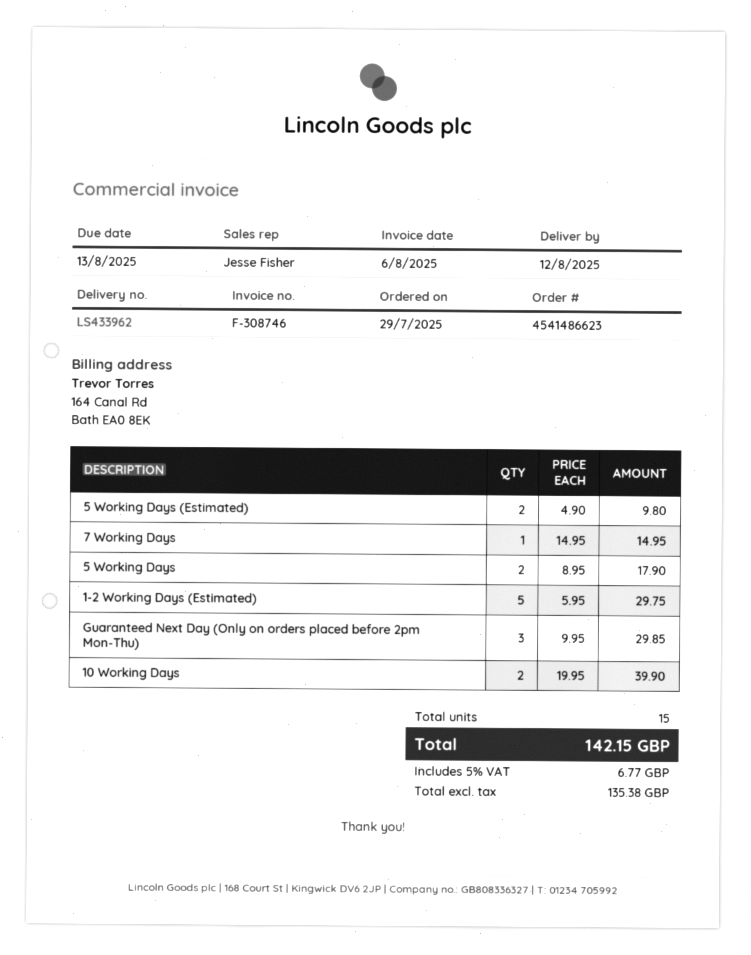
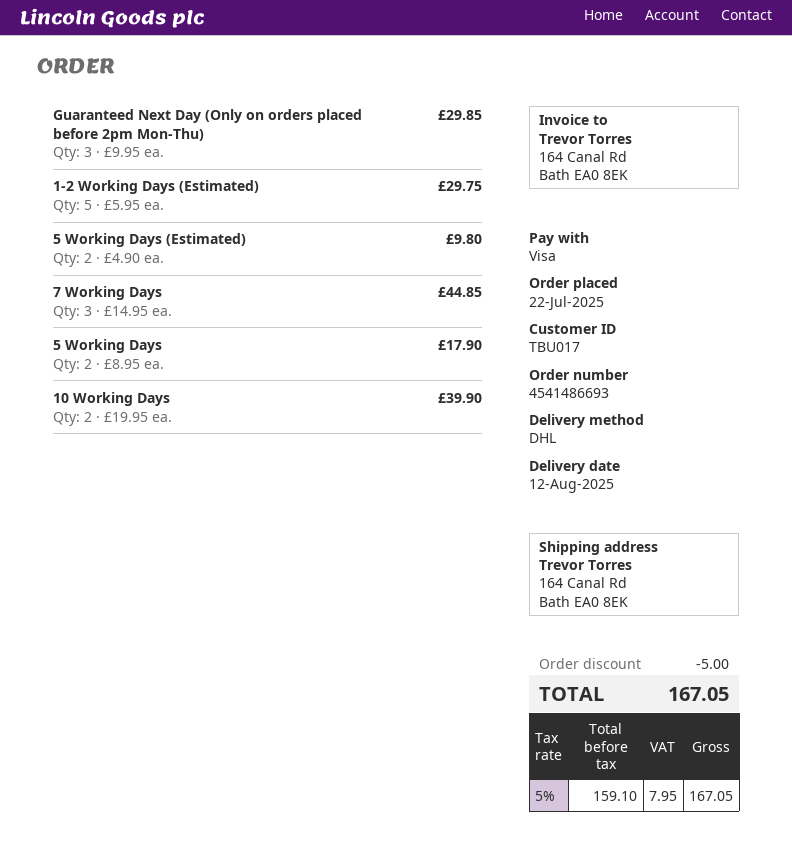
order number: 4541486623 -> 4541486693
order date: 2025-07-29 -> 2025-07-22
7 Working Days: 1 x 14.95 = 14.95 -> 3 x 14.95 = 44.85
discount: none -> 5.00
net: 135.38 -> 159.10
tax: 5% = 6.77 -> 5% = 7.95
total: 142.15 -> 167.05

